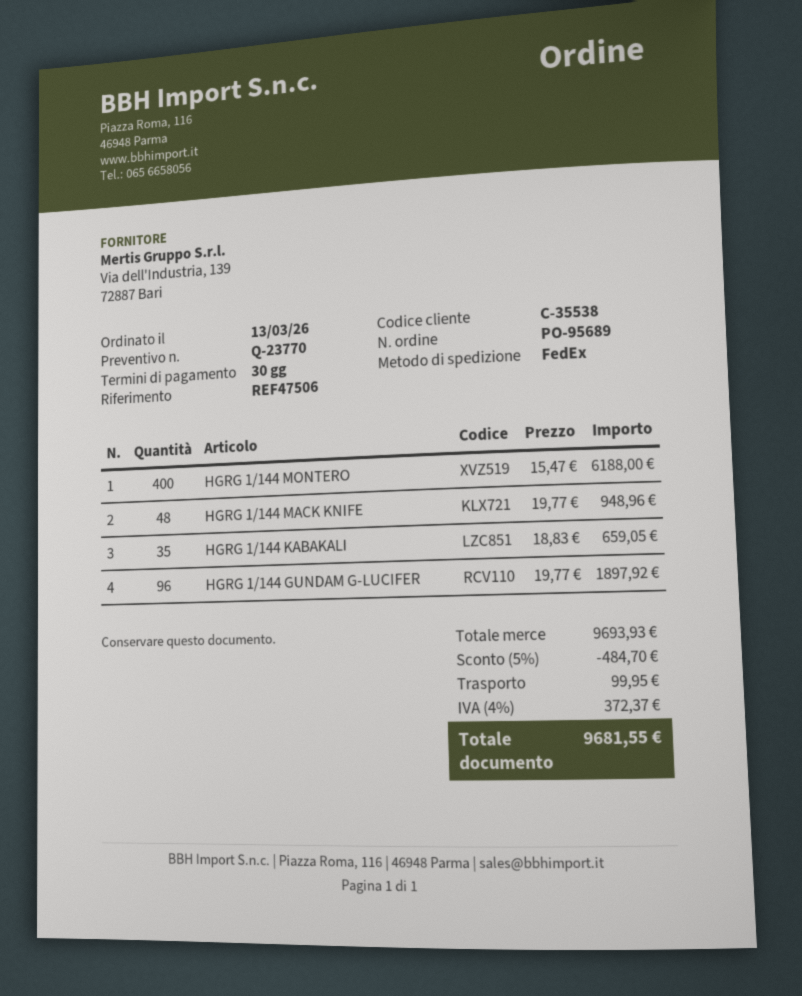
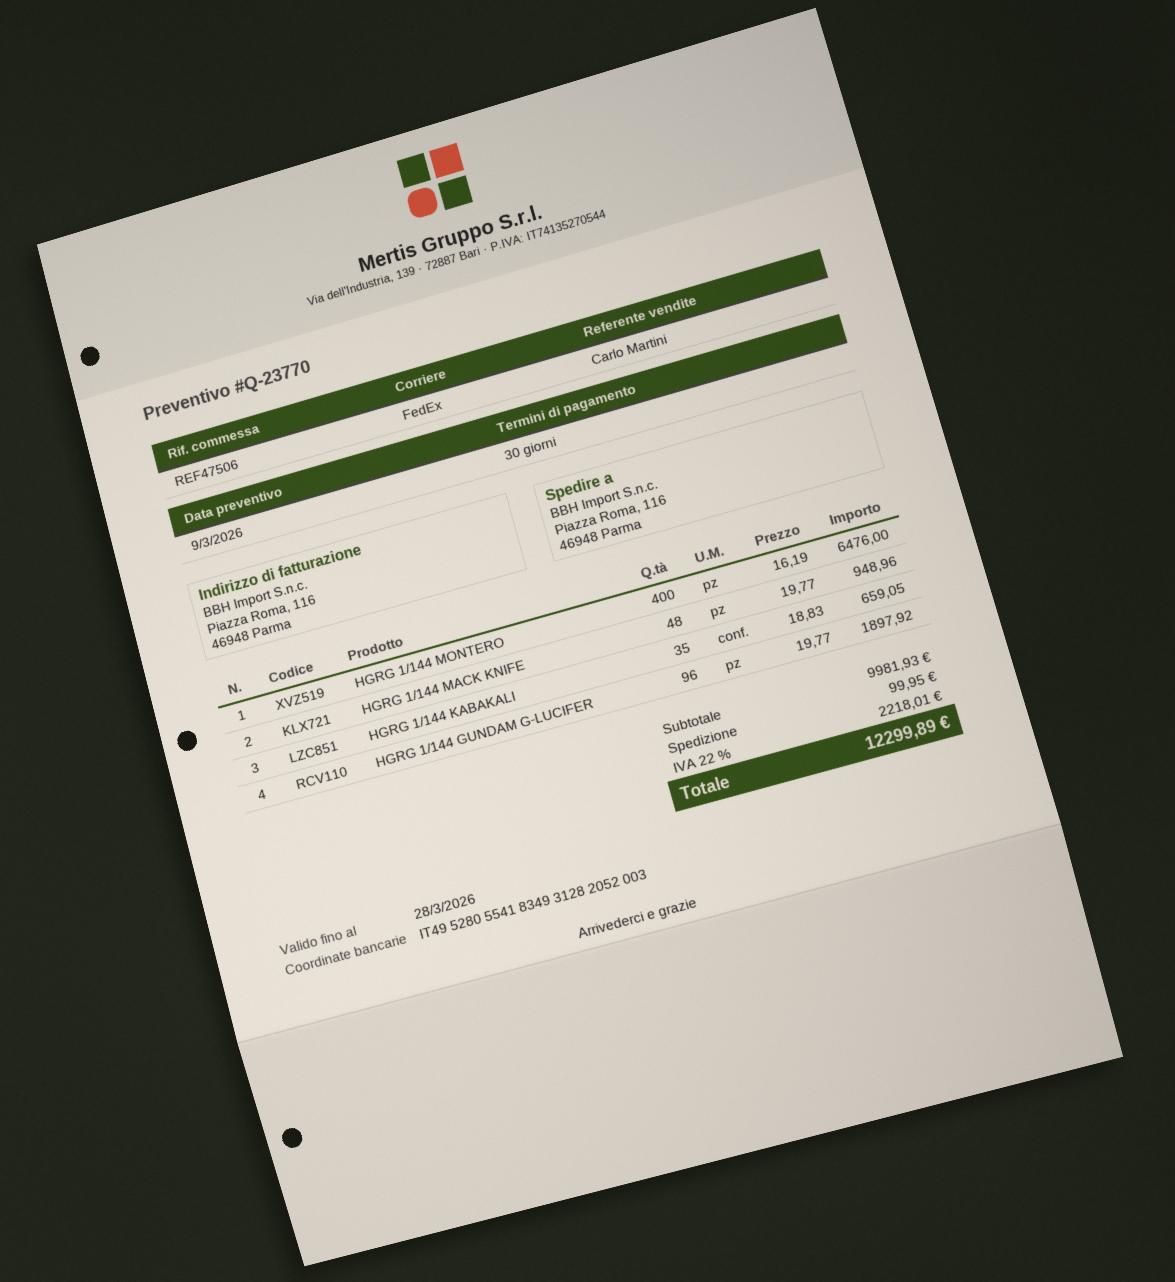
HGRG 1/144 MONTERO: 400 x 15.47 = 6188.00 -> 400 x 16.19 = 6476.00
subtotal: 9693.93 -> 9981.93
discount: 5% = 484.70 -> none
tax: 4% = 372.37 -> 22% = 2218.01
total: 9681.55 -> 12299.89

